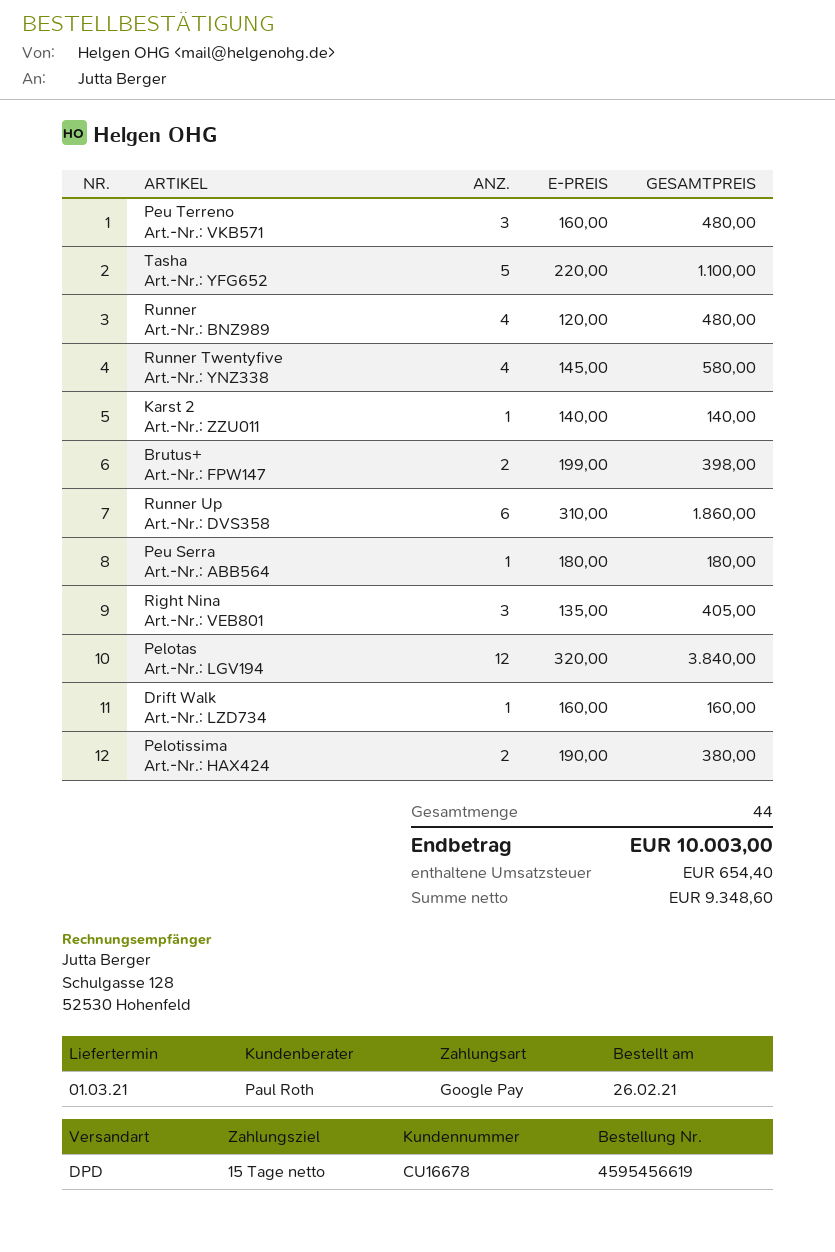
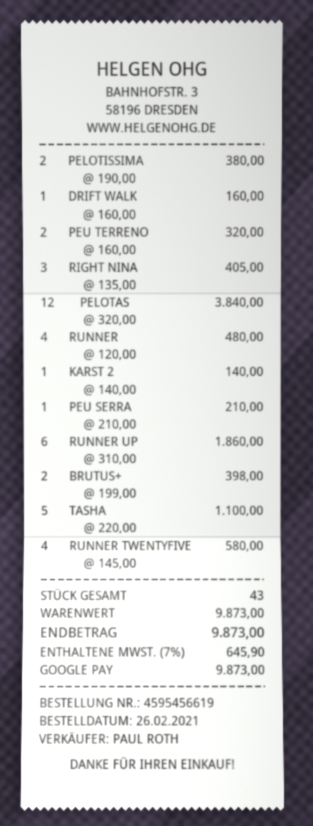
Peu Terreno: 3 x 160.00 = 480.00 -> 2 x 160.00 = 320.00
Peu Serra: 1 x 180.00 = 180.00 -> 1 x 210.00 = 210.00
total quantity: 44 -> 43
tax: 654.40 -> 645.90
total: 10003.00 -> 9873.00

